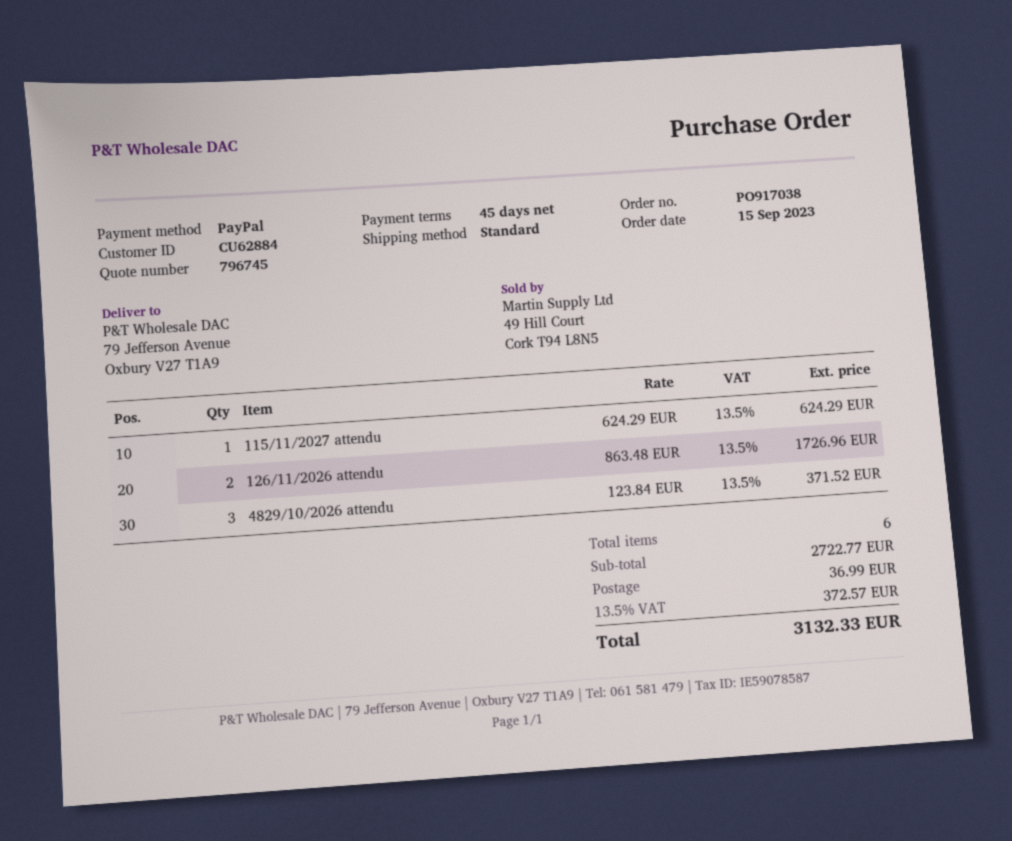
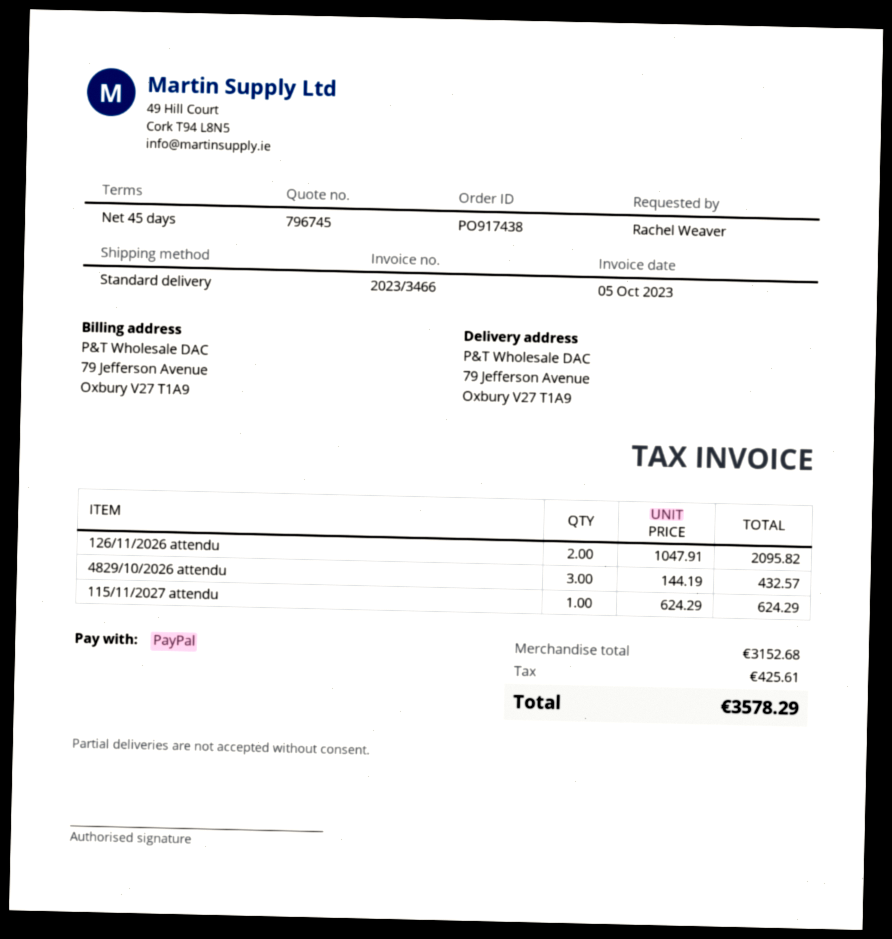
order number: PO917038 -> PO917438
126/11/2026 attendu: 2 x 863.48 = 1726.96 -> 2 x 1047.91 = 2095.82
4829/10/2026 attendu: 3 x 123.84 = 371.52 -> 3 x 144.19 = 432.57
subtotal: 2722.77 -> 3152.68
shipping: 36.99 -> none
tax: 372.57 -> 425.61
total: 3132.33 -> 3578.29

